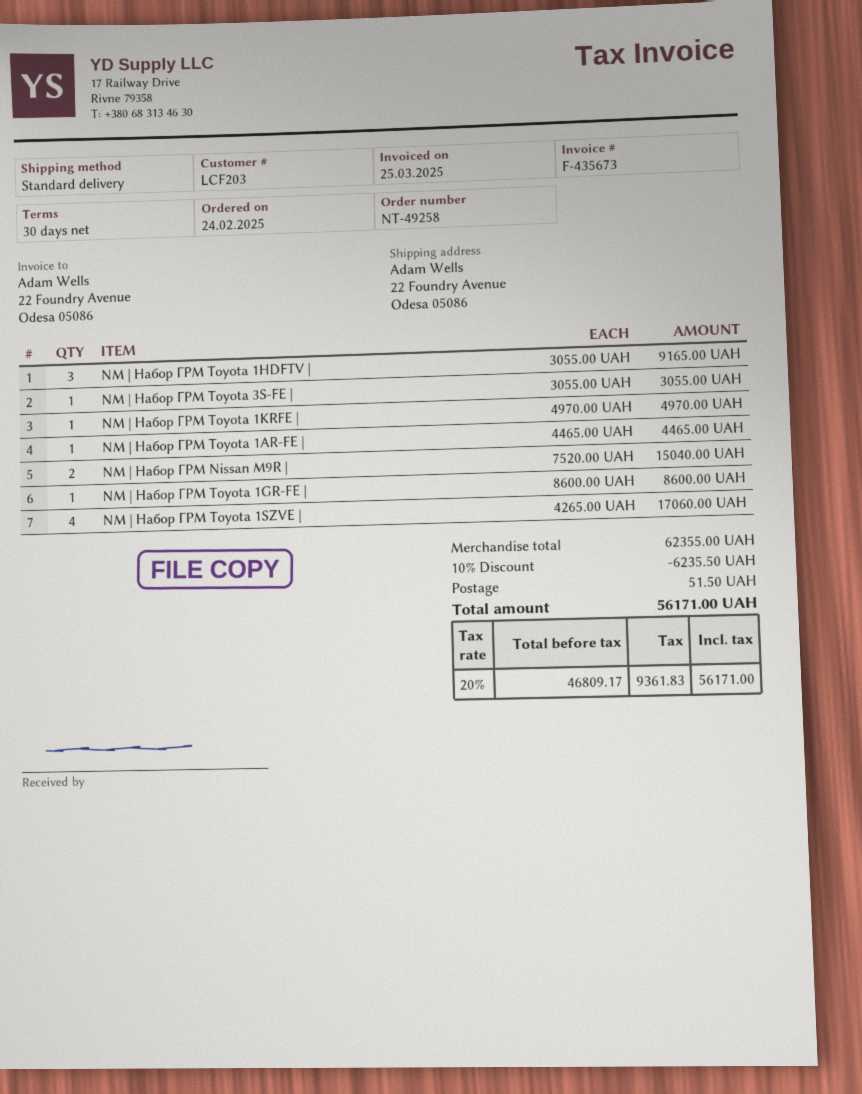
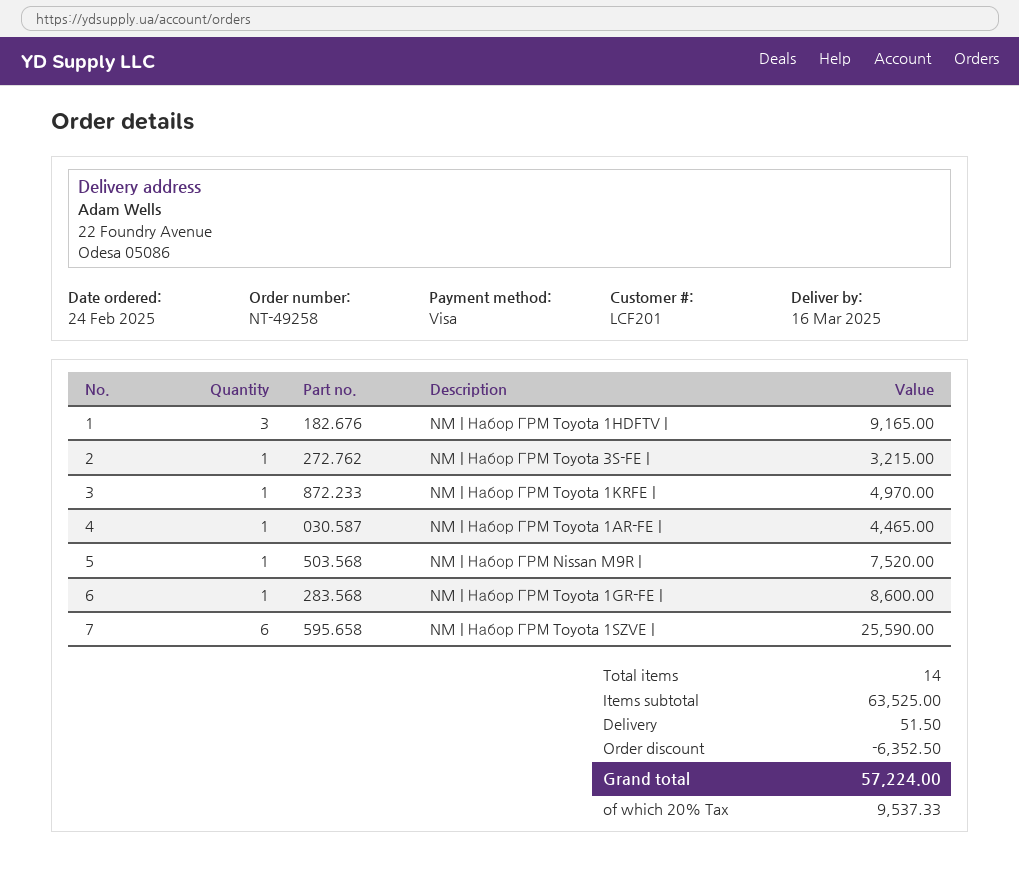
customer number: LCF203 -> LCF201
NM | Набор ГРМ Toyota 3S-FE |: 1 for 3055.00 -> 1 for 3215.00
NM | Набор ГРМ Nissan M9R |: 2 for 15040.00 -> 1 for 7520.00
NM | Набор ГРМ Toyota 1SZVE |: 4 for 17060.00 -> 6 for 25590.00
subtotal: 62355.00 -> 63525.00
discount: 6235.50 -> 6352.50
tax: 20% = 9361.83 -> 20% = 9537.33
total: 56171.00 -> 57224.00

